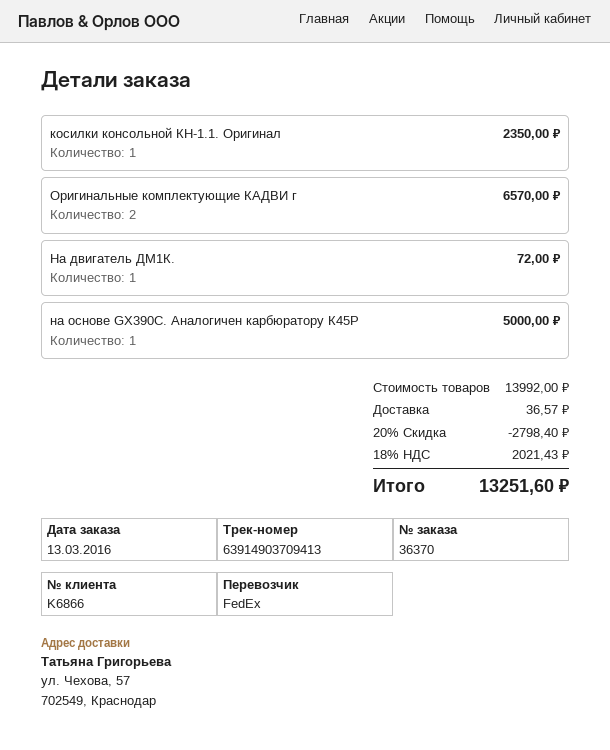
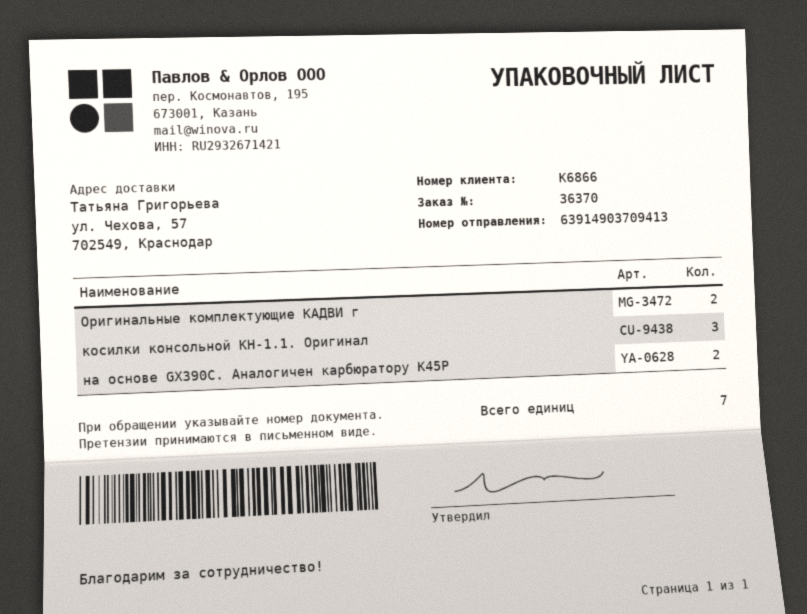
косилки консольной КН-1.1. Оригинал: 1 -> 3
На двигатель ДМ1К.: 1 -> none
на основе GX390C. Аналогичен карбюратору К45Р: 1 -> 2

